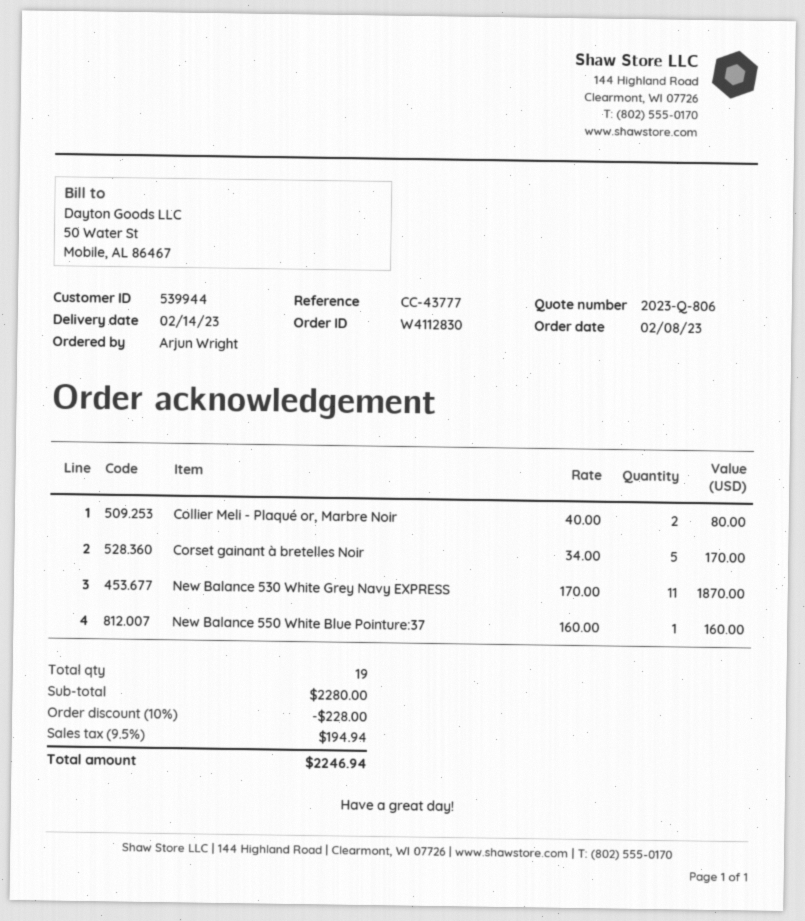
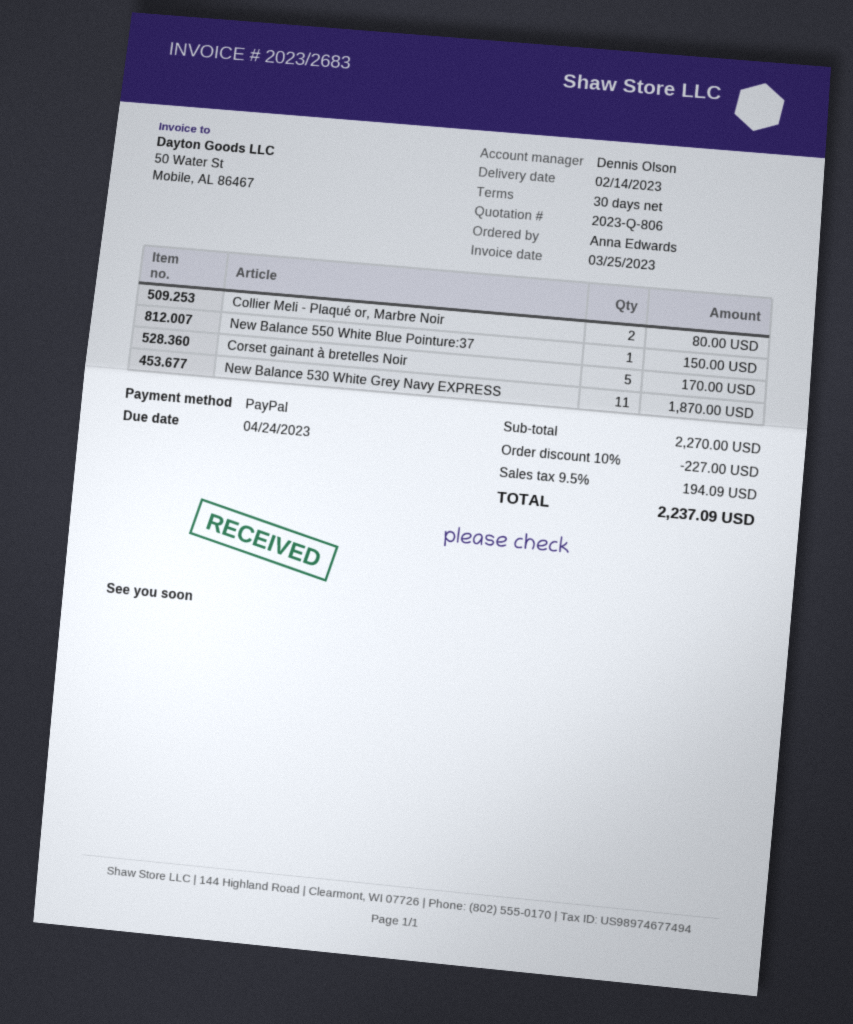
ordered by: Arjun Wright -> Anna Edwards
New Balance 550 White Blue Pointure:37: 1 for 160.00 -> 1 for 150.00
subtotal: 2280.00 -> 2270.00
discount: 10% = 228.00 -> 10% = 227.00
tax: 9.5% = 194.94 -> 9.5% = 194.09
total: 2246.94 -> 2237.09

